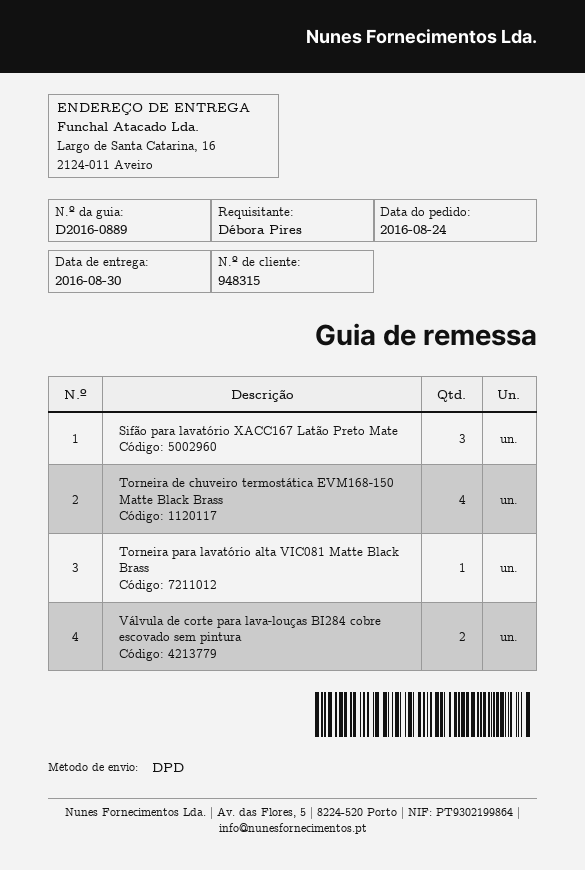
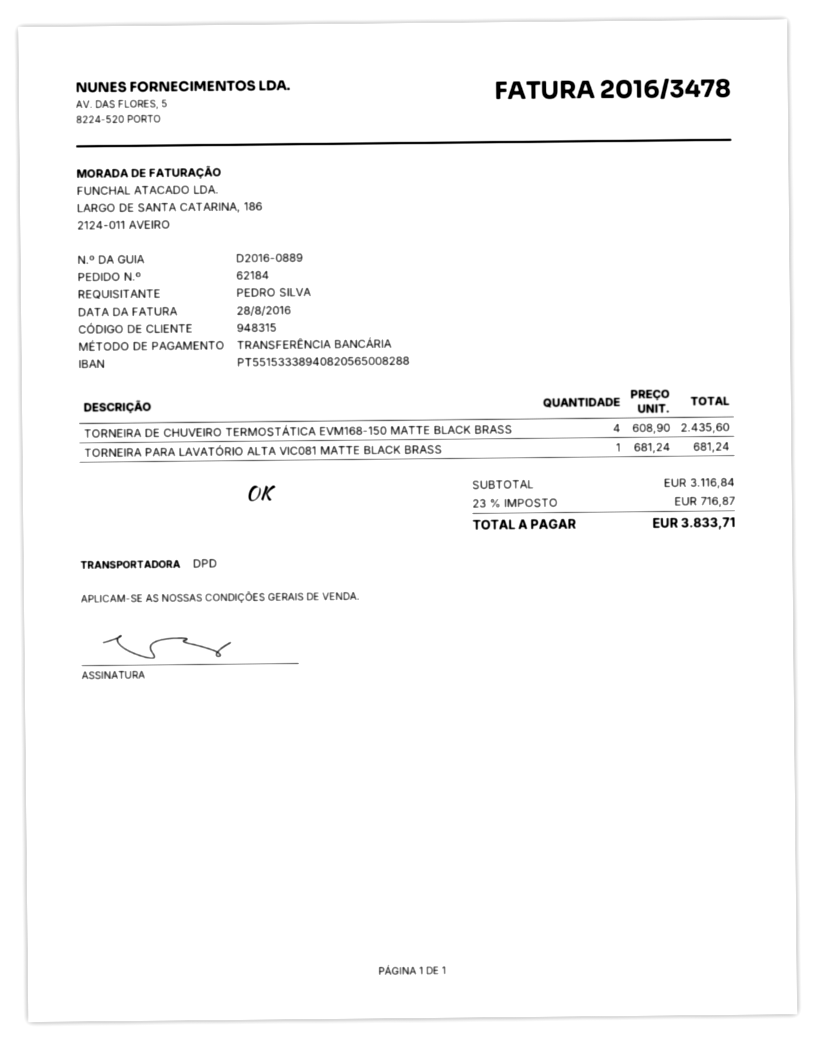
ordered by: Débora Pires -> PEDRO SILVA
Sifão para lavatório XACC167 Latão Preto Mate: 3 -> none
Válvula de corte para lava-louças BI284 cobre escovado sem pintura: 2 -> none

